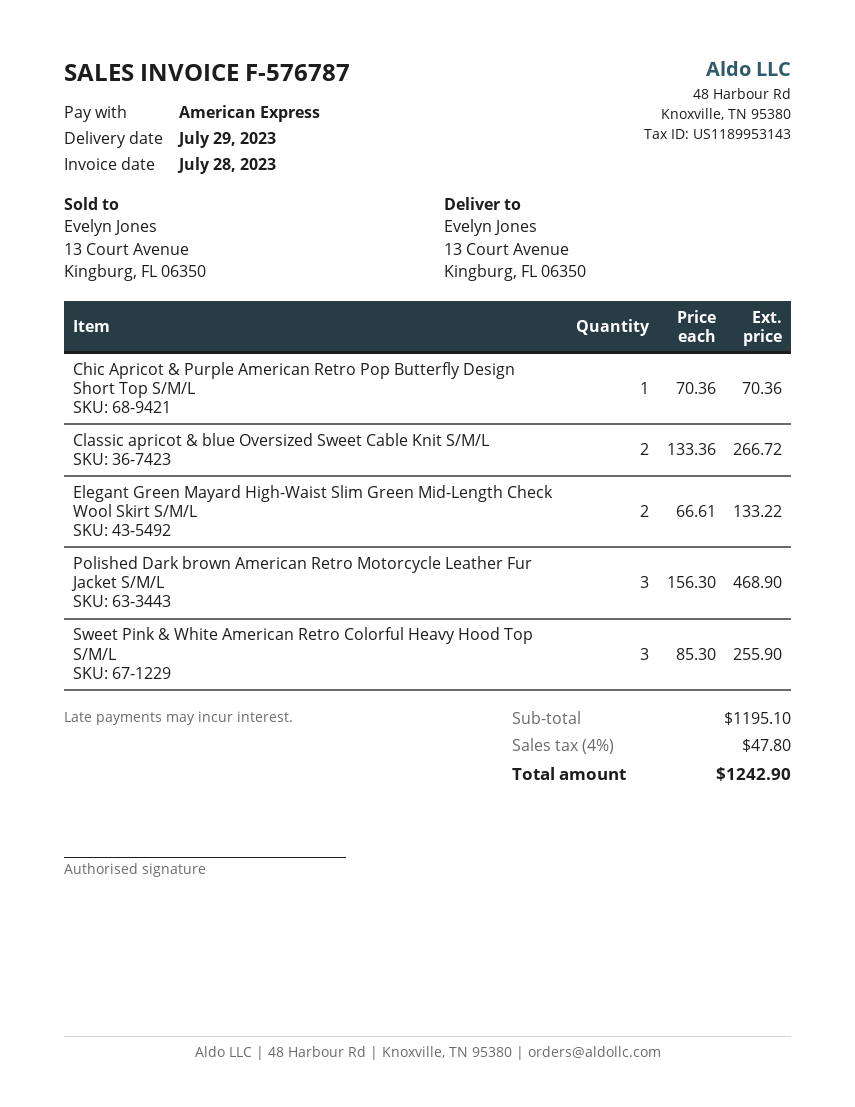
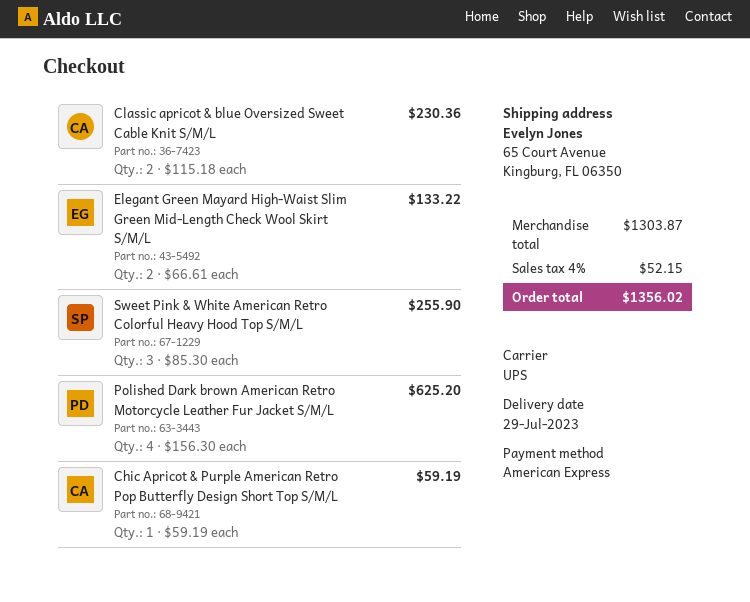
ship to: 13 Court Avenue, Kingburg, FL 06350 -> 65 Court Avenue, Kingburg, FL 06350
Chic Apricot & Purple American Retro Pop Butterfly Design Short Top S/M/L: 1 x 70.36 = 70.36 -> 1 x 59.19 = 59.19
Classic apricot & blue Oversized Sweet Cable Knit S/M/L: 2 x 133.36 = 266.72 -> 2 x 115.18 = 230.36
Polished Dark brown American Retro Motorcycle Leather Fur Jacket S/M/L: 3 x 156.30 = 468.90 -> 4 x 156.30 = 625.20
subtotal: 1195.10 -> 1303.87
tax: 4% = 47.80 -> 4% = 52.15
total: 1242.90 -> 1356.02

